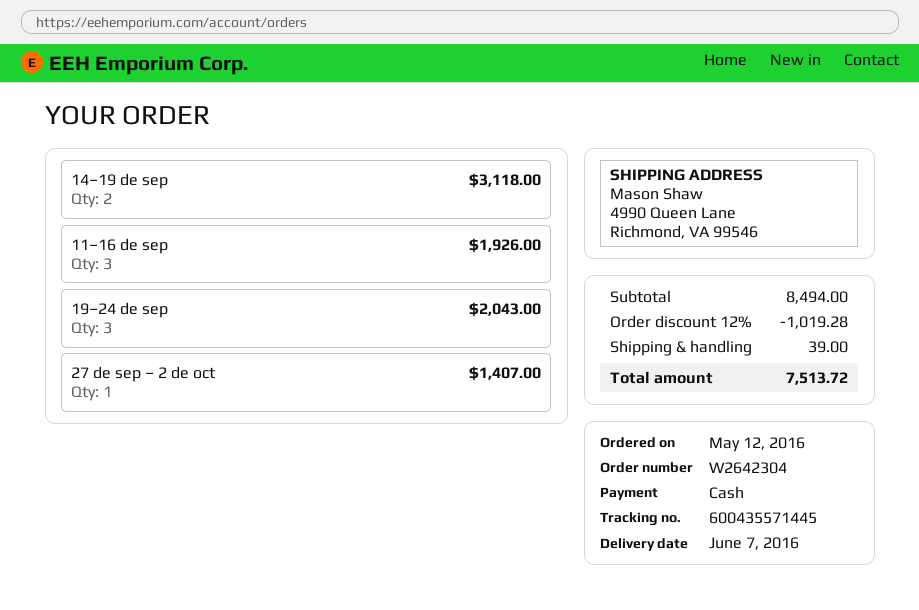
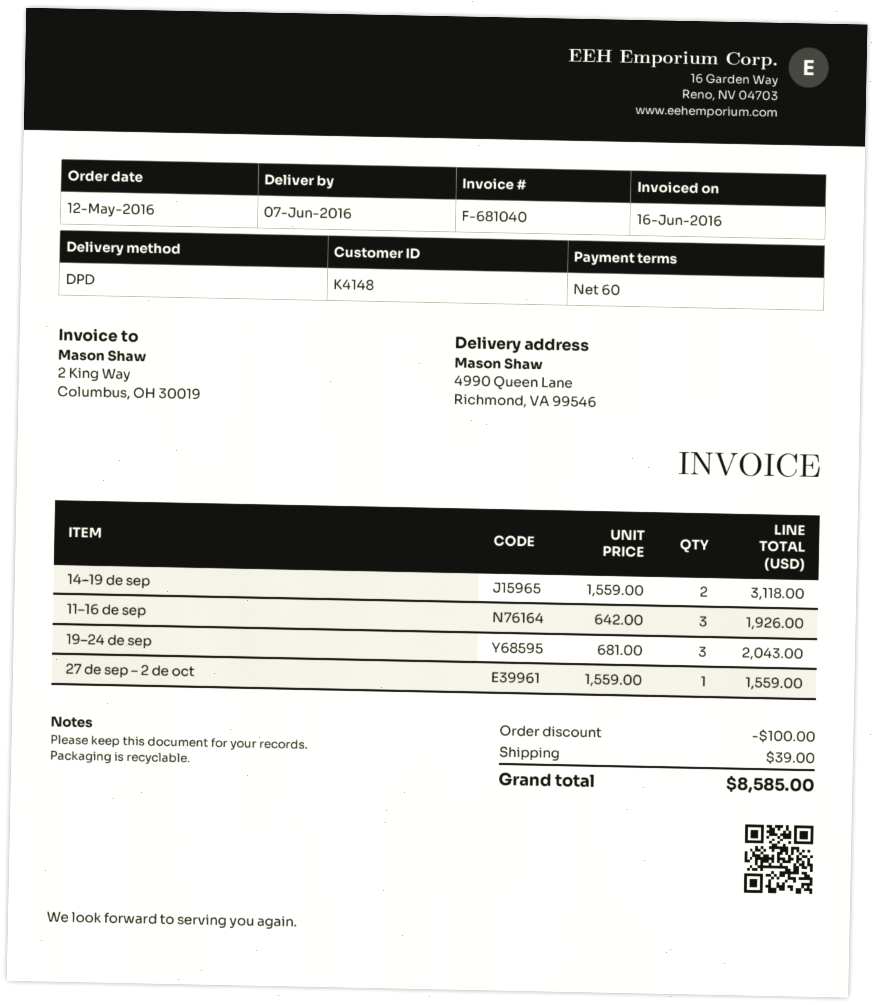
27 de sep – 2 de oct: 1 for 1407.00 -> 1 for 1559.00
discount: 1019.28 -> 100.00
total: 7513.72 -> 8585.00

